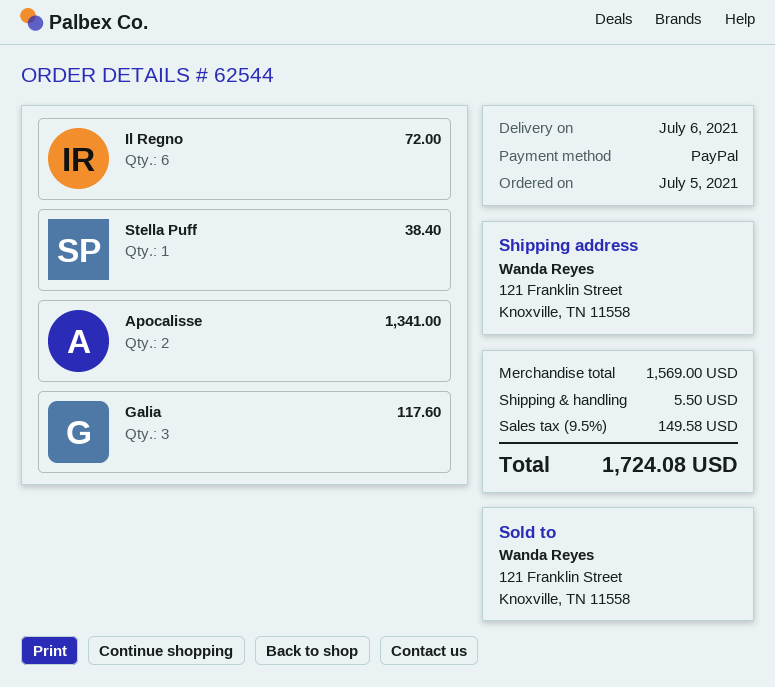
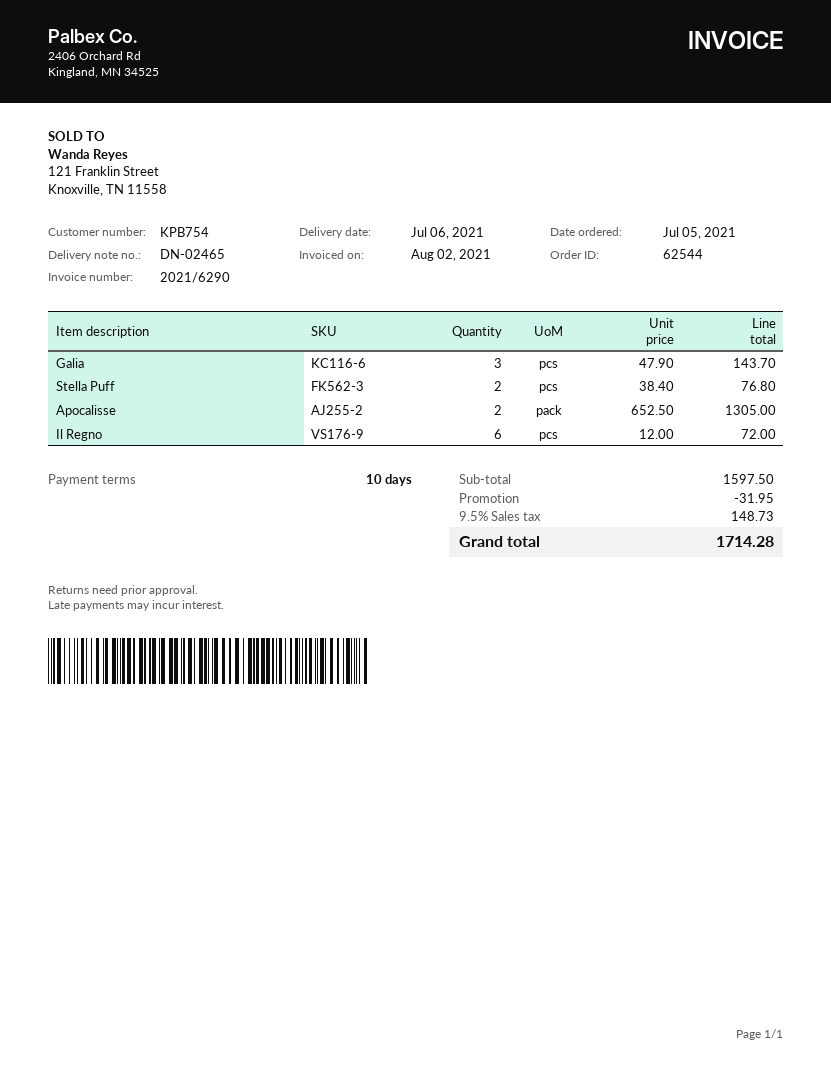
Stella Puff: 1 for 38.40 -> 2 for 76.80
Apocalisse: 2 for 1341.00 -> 2 for 1305.00
Galia: 3 for 117.60 -> 3 for 143.70
subtotal: 1569.00 -> 1597.50
discount: none -> 31.95
shipping: 5.50 -> none
tax: 9.5% = 149.58 -> 9.5% = 148.73
total: 1724.08 -> 1714.28

